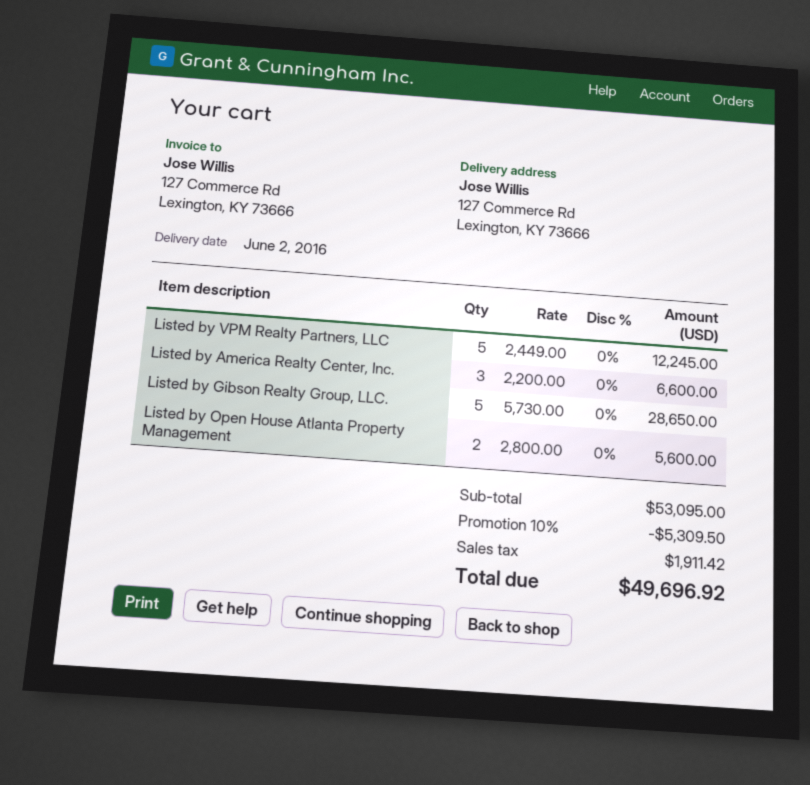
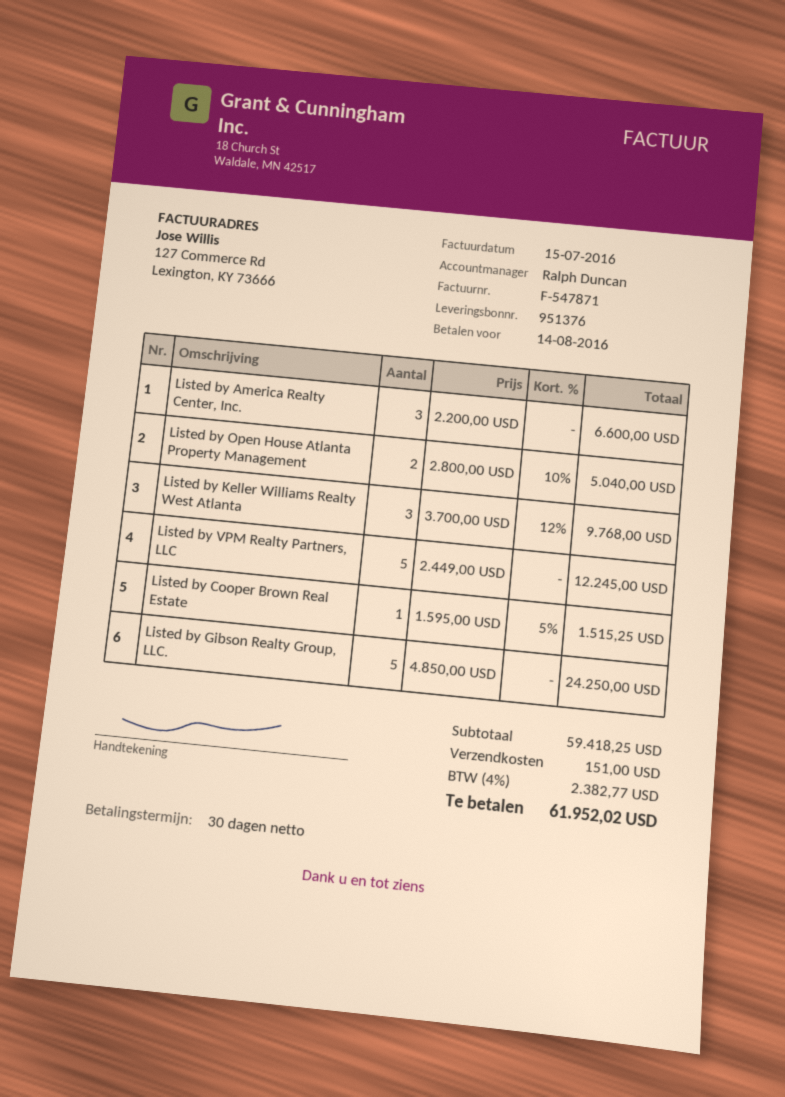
Listed by Gibson Realty Group, LLC.: 5 x 5730.00 = 28650.00 -> 5 x 4850.00 = 24250.00
Listed by Open House Atlanta Property Management: 2 x 2800.00 = 5600.00 -> 2 x 2800.00 - 10% = 5040.00
Listed by Keller Williams Realty West Atlanta: none -> 3 x 3700.00 - 12% = 9768.00
Listed by Cooper Brown Real Estate: none -> 1 x 1595.00 - 5% = 1515.25
subtotal: 53095.00 -> 59418.25
discount: 10% = 5309.50 -> none
shipping: none -> 151.00
tax: 1911.42 -> 2382.77
total: 49696.92 -> 61952.02

